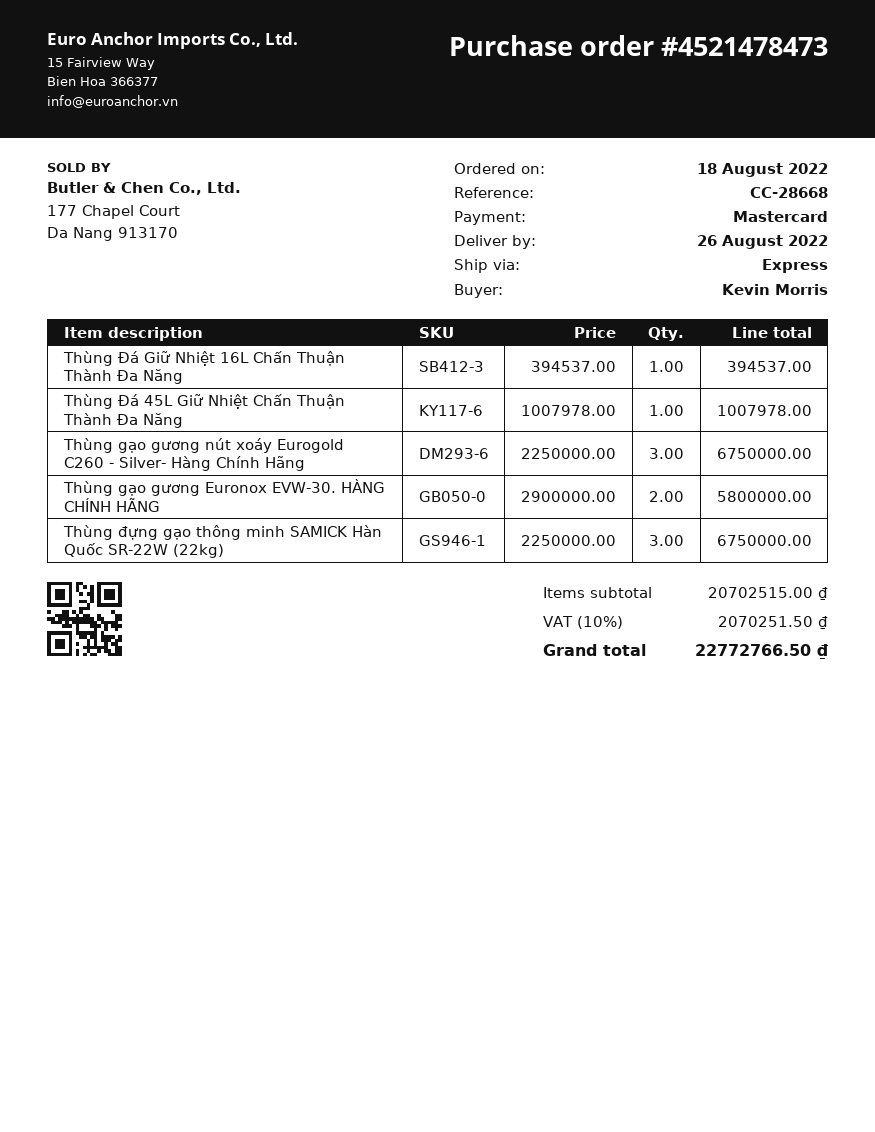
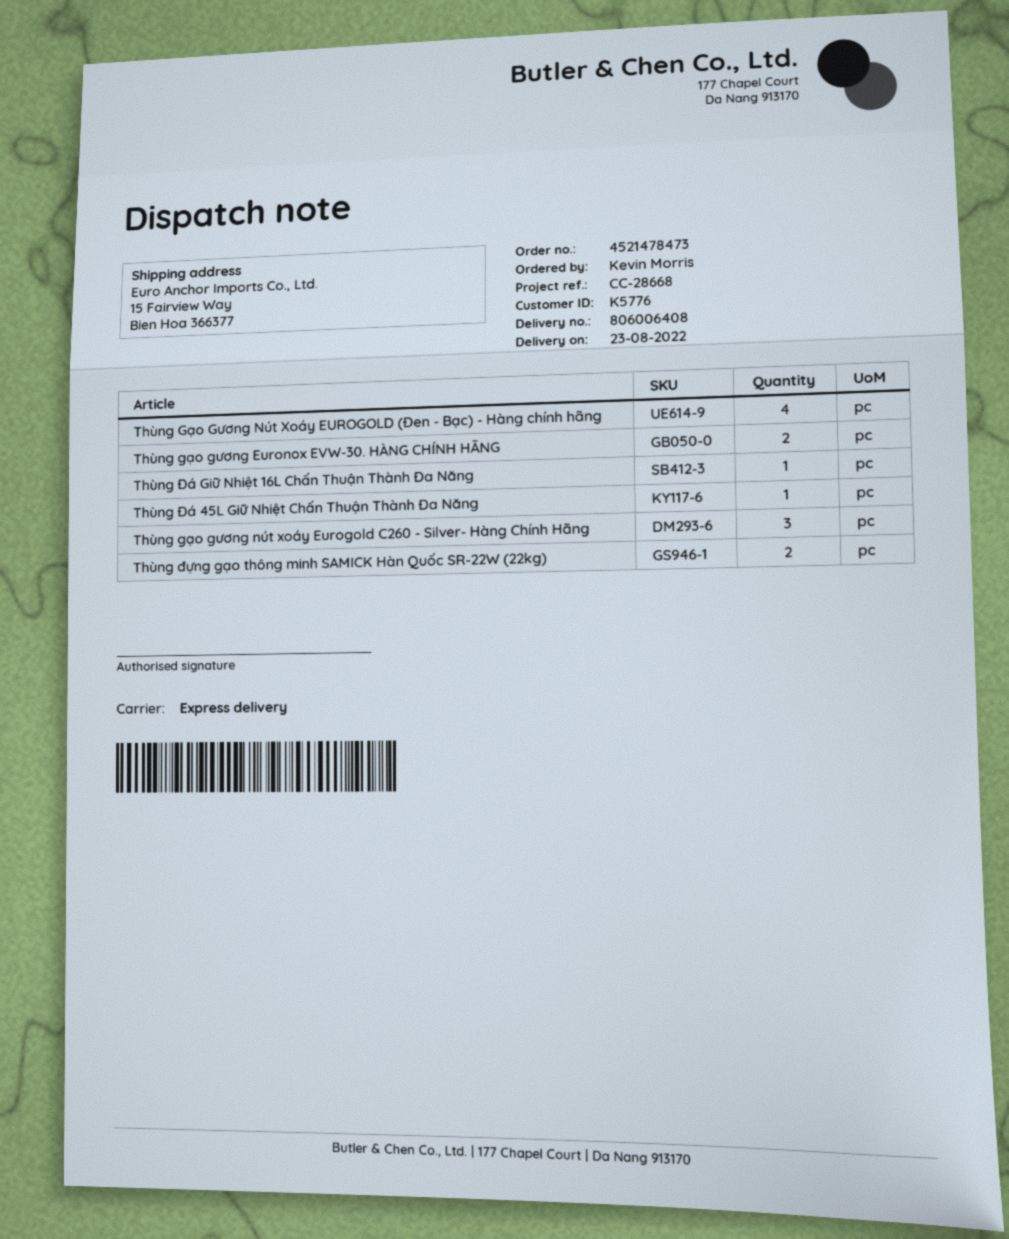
delivery date: 2022-08-26 -> 2022-08-23
Thùng đựng gạo thông minh SAMICK Hàn Quốc SR-22W (22kg): 3 -> 2
Thùng Gạo Gương Nút Xoáy EUROGOLD (Đen - Bạc) - Hàng chính hãng: none -> 4

